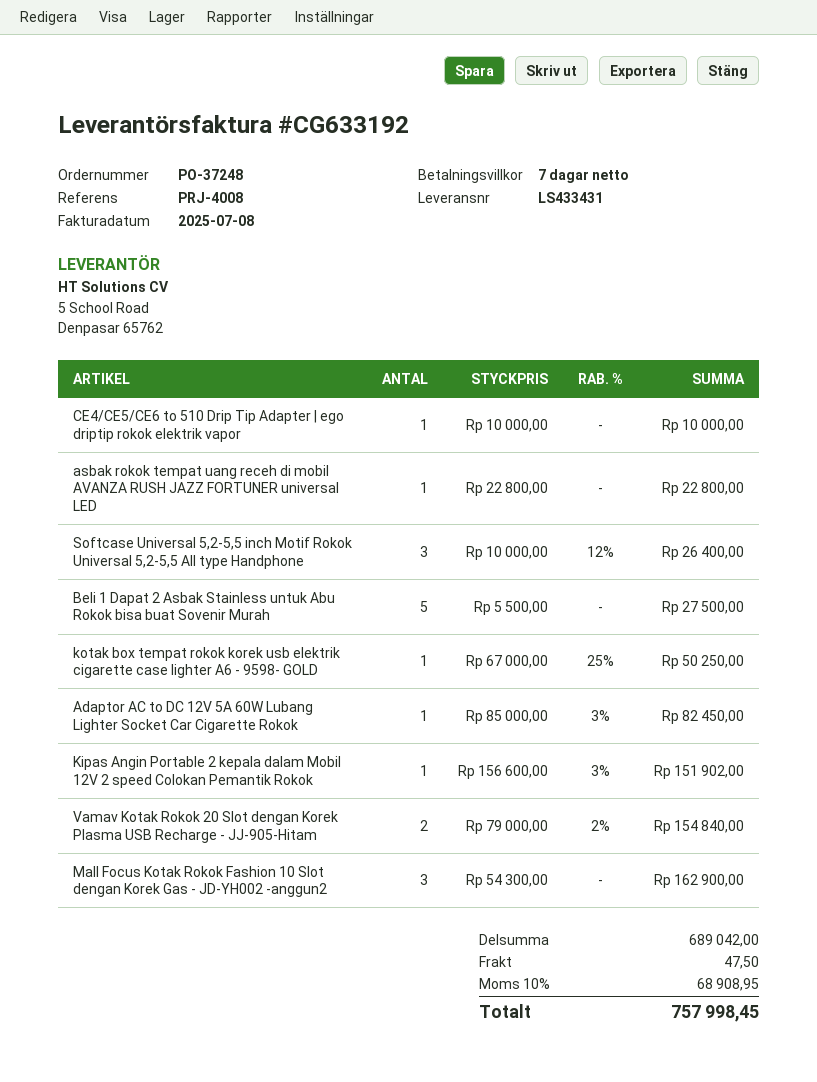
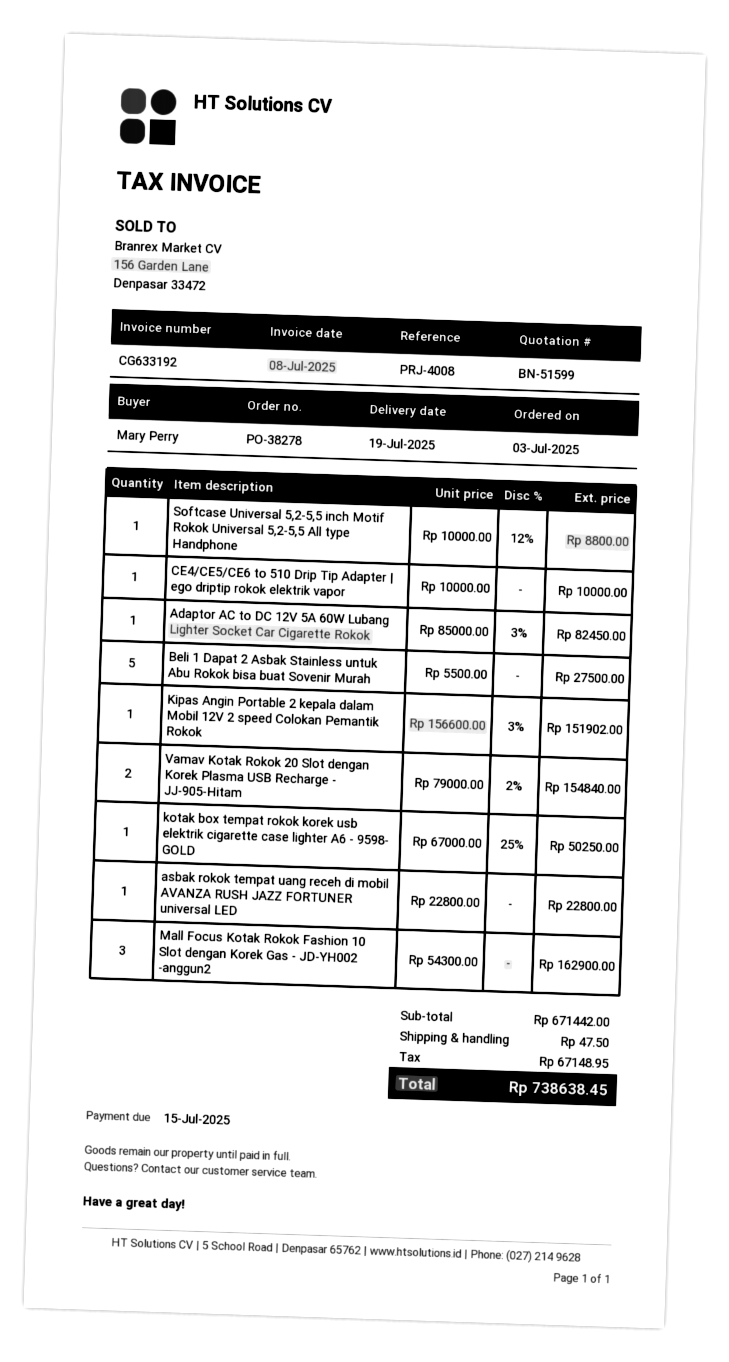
order number: PO-37248 -> PO-38278
Softcase Universal 5,2-5,5 inch Motif Rokok Universal 5,2-5,5 All type Handphone: 3 x 10000.00 - 12% = 26400.00 -> 1 x 10000.00 - 12% = 8800.00
subtotal: 689042.00 -> 671442.00
tax: 68908.95 -> 67148.95
total: 757998.45 -> 738638.45

